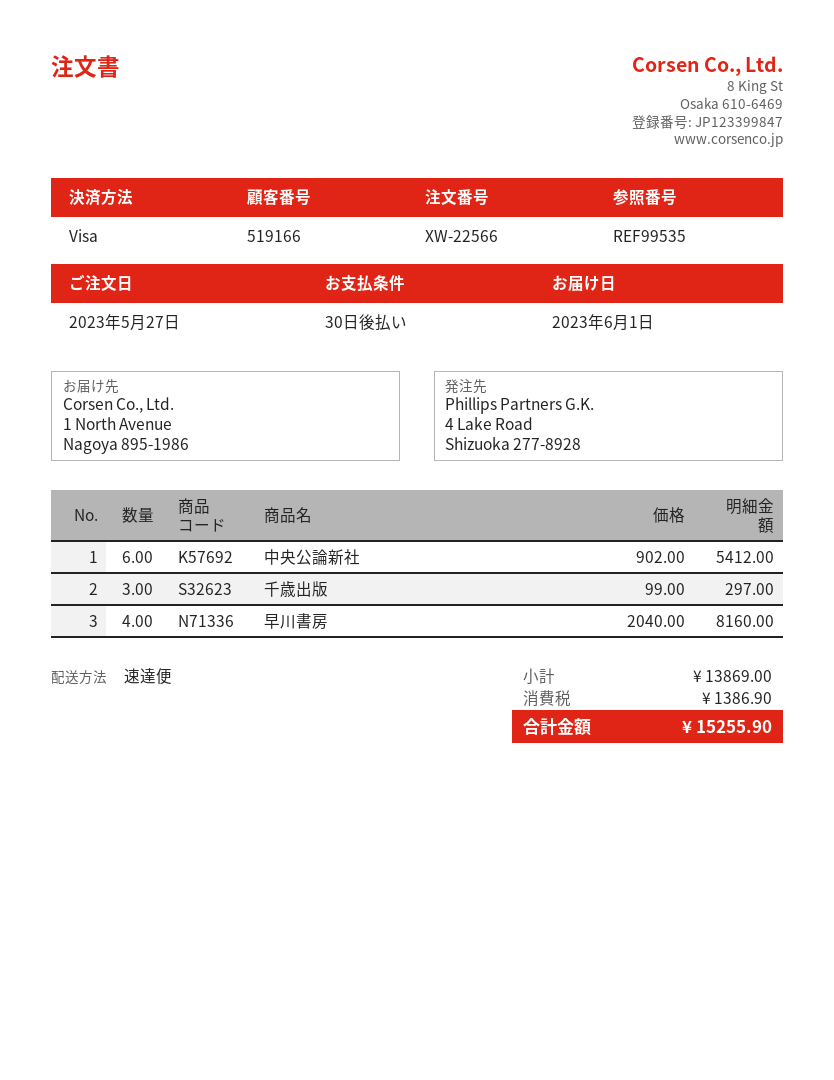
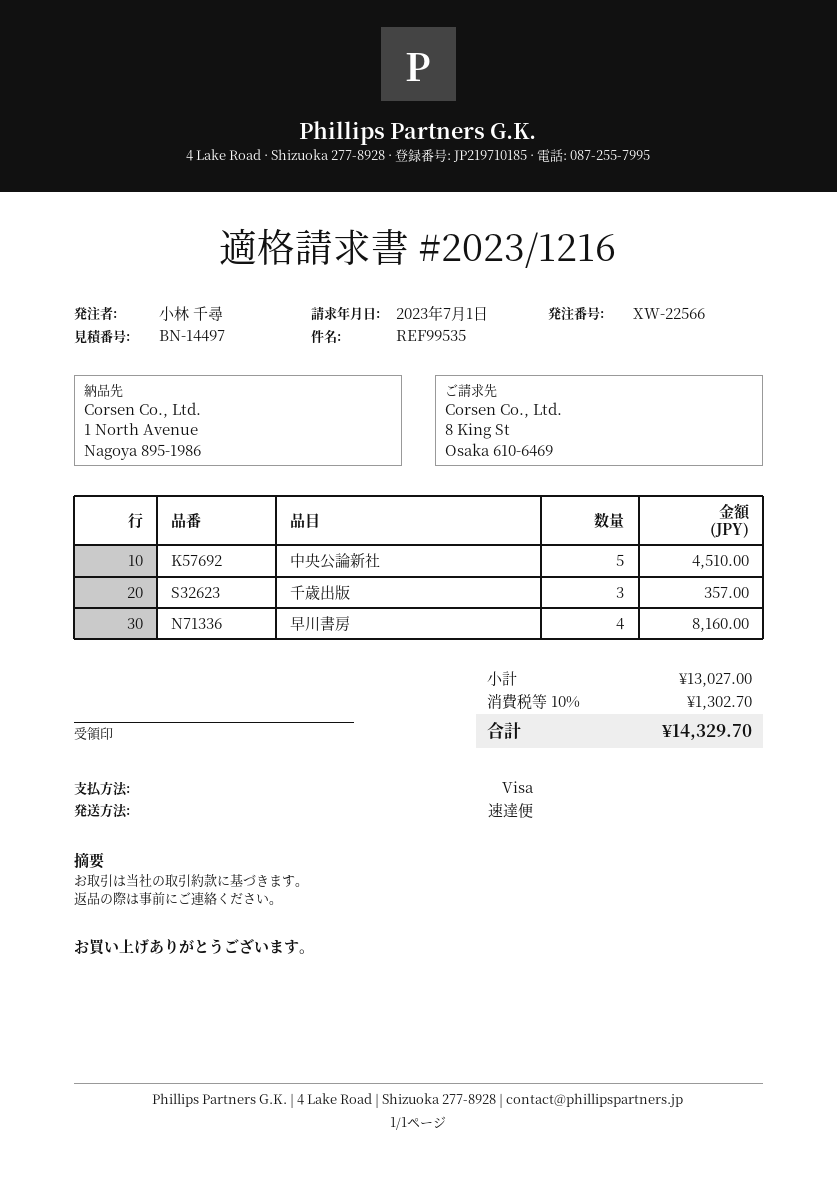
中央公論新社: 6 for 5412.00 -> 5 for 4510.00
千歳出版: 3 for 297.00 -> 3 for 357.00
subtotal: 13869.00 -> 13027.00
tax: 1386.90 -> 1302.70
total: 15255.90 -> 14329.70

